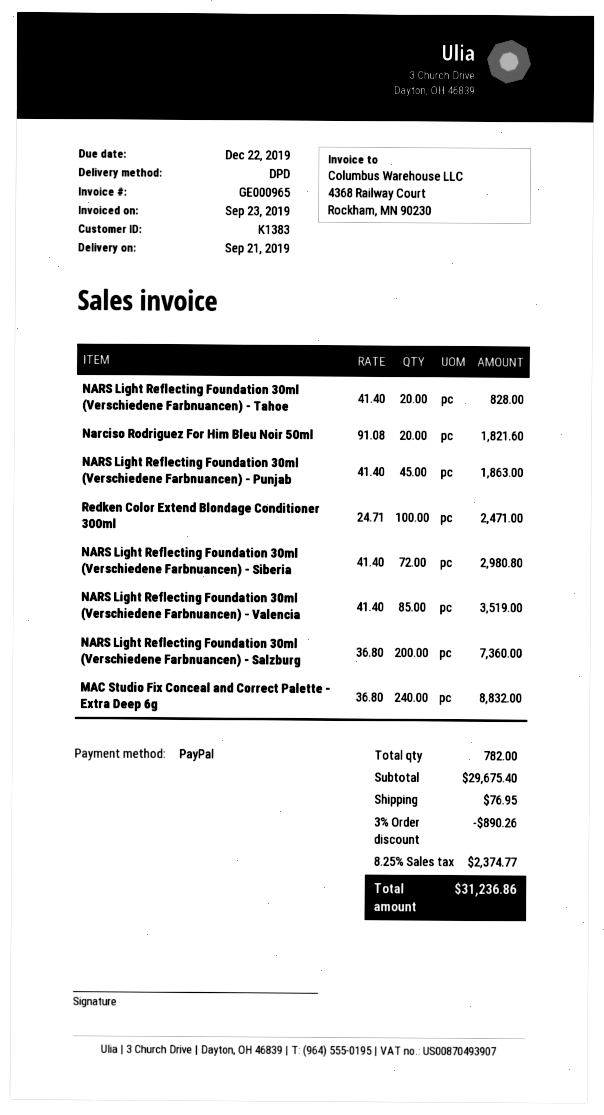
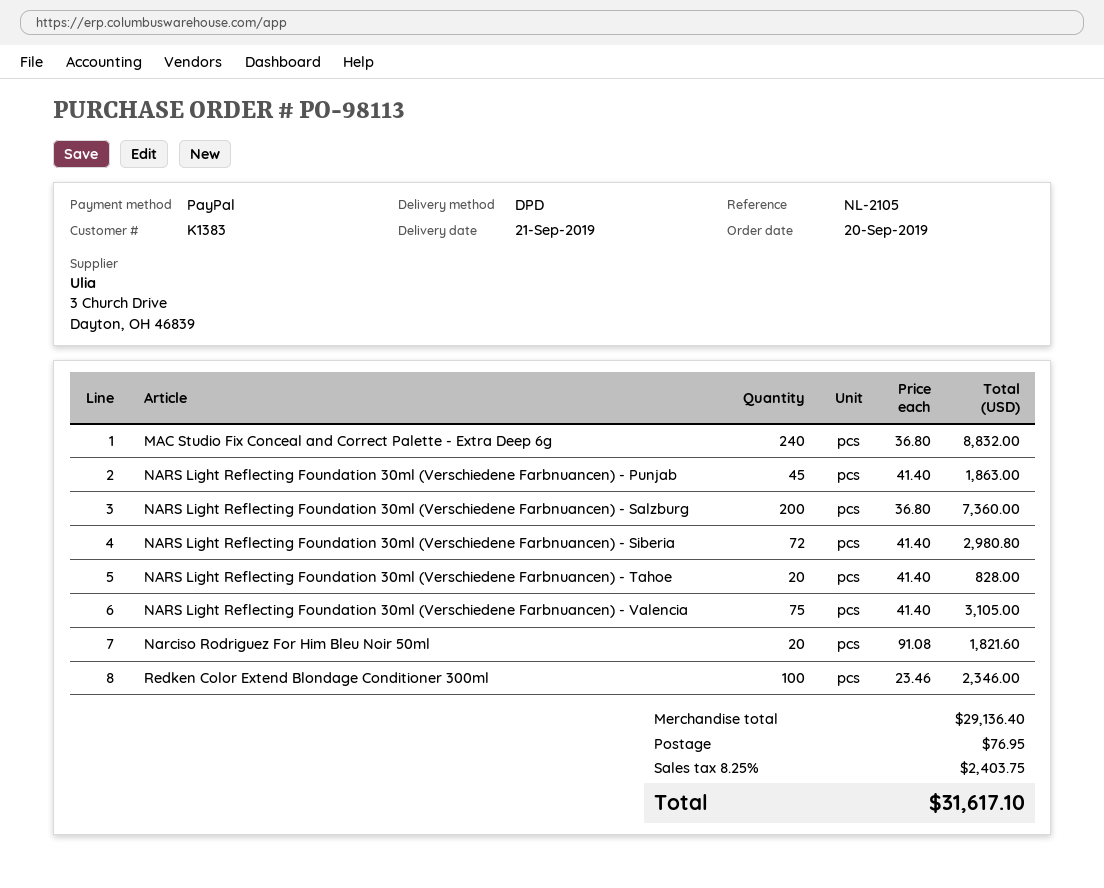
Redken Color Extend Blondage Conditioner 300ml: 100 x 24.71 = 2471.00 -> 100 x 23.46 = 2346.00
NARS Light Reflecting Foundation 30ml (Verschiedene Farbnuancen) - Valencia: 85 x 41.40 = 3519.00 -> 75 x 41.40 = 3105.00
subtotal: 29675.40 -> 29136.40
discount: 3% = 890.26 -> none
tax: 8.25% = 2374.77 -> 8.25% = 2403.75
total: 31236.86 -> 31617.10

